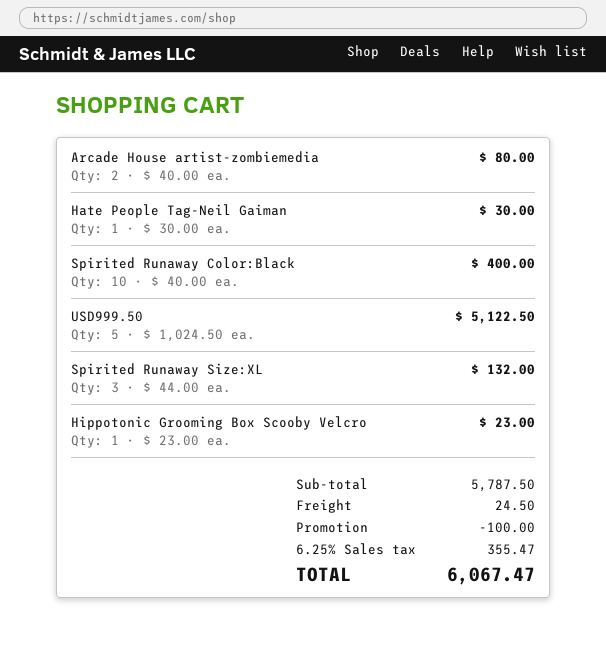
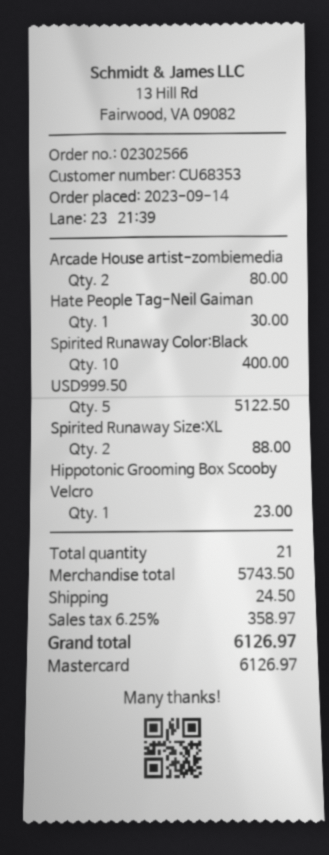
Spirited Runaway Size:XL: 3 for 132.00 -> 2 for 88.00
subtotal: 5787.50 -> 5743.50
discount: 100.00 -> none
tax: 6.25% = 355.47 -> 6.25% = 358.97
total: 6067.47 -> 6126.97

